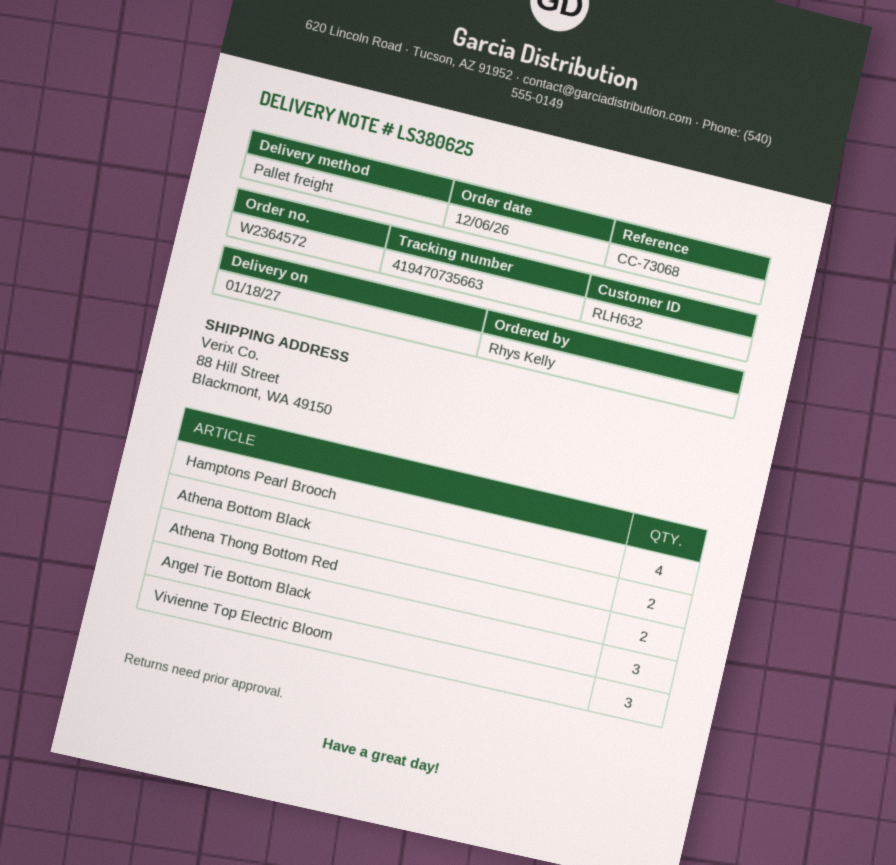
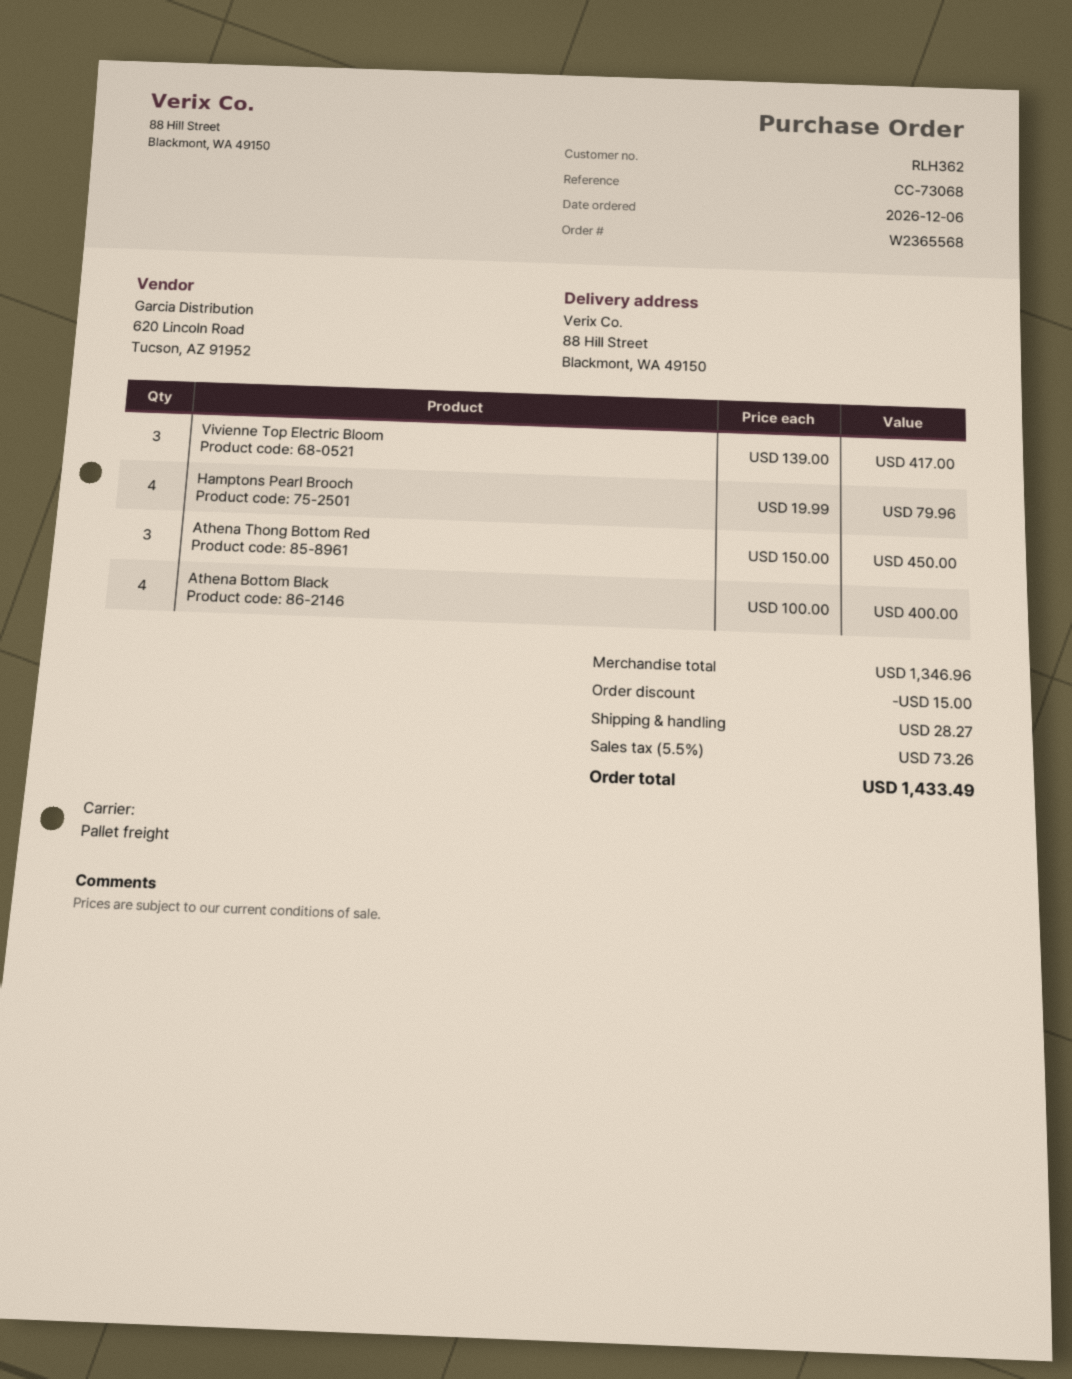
order number: W2364572 -> W2365568
customer number: RLH632 -> RLH362
Athena Bottom Black: 2 -> 4
Athena Thong Bottom Red: 2 -> 3
Angel Tie Bottom Black: 3 -> none

